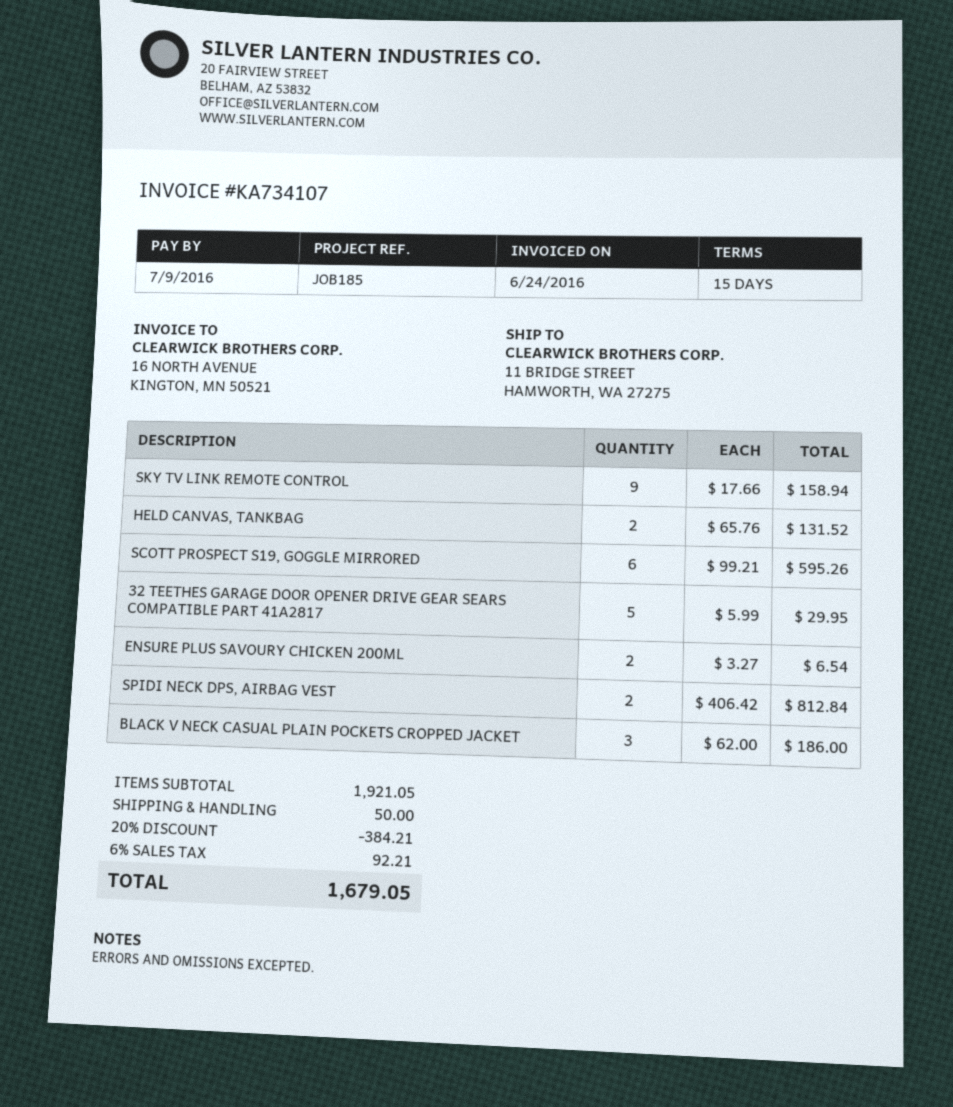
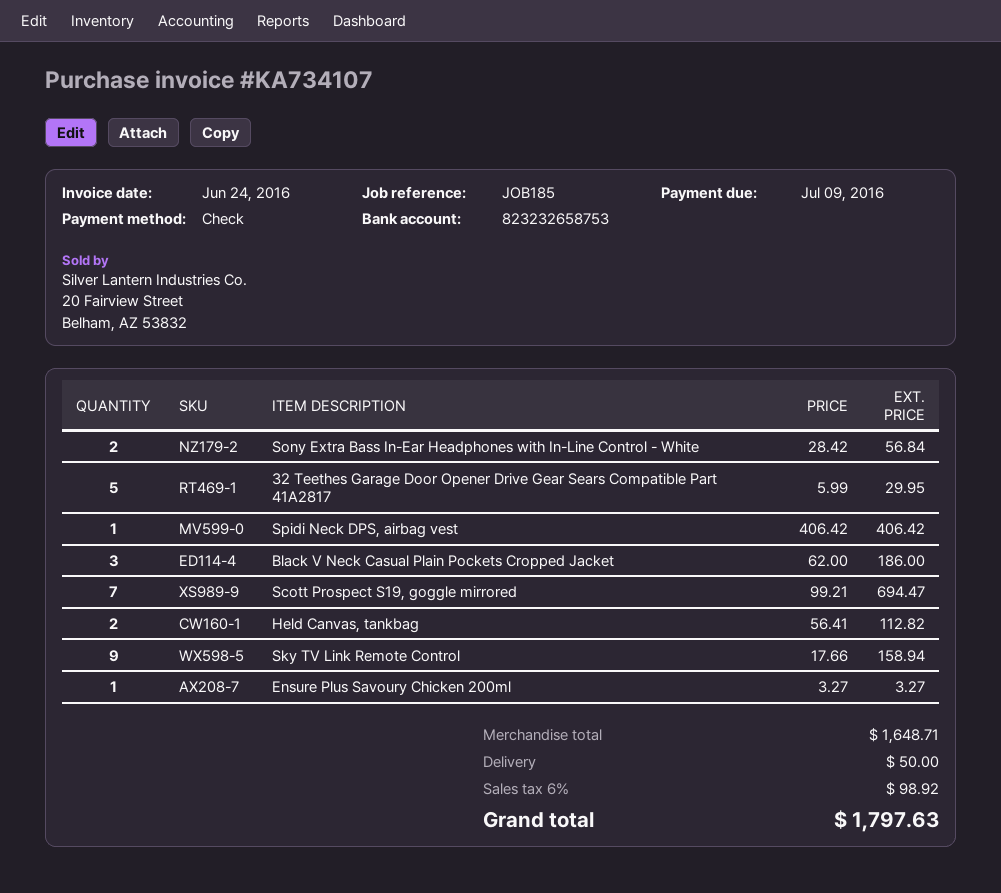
HELD CANVAS, TANKBAG: 2 x 65.76 = 131.52 -> 2 x 56.41 = 112.82
SCOTT PROSPECT S19, GOGGLE MIRRORED: 6 x 99.21 = 595.26 -> 7 x 99.21 = 694.47
ENSURE PLUS SAVOURY CHICKEN 200ML: 2 x 3.27 = 6.54 -> 1 x 3.27 = 3.27
SPIDI NECK DPS, AIRBAG VEST: 2 x 406.42 = 812.84 -> 1 x 406.42 = 406.42
Sony Extra Bass In-Ear Headphones with In-Line Control - White: none -> 2 x 28.42 = 56.84
subtotal: 1921.05 -> 1648.71
discount: 20% = 384.21 -> none
tax: 6% = 92.21 -> 6% = 98.92
total: 1679.05 -> 1797.63

